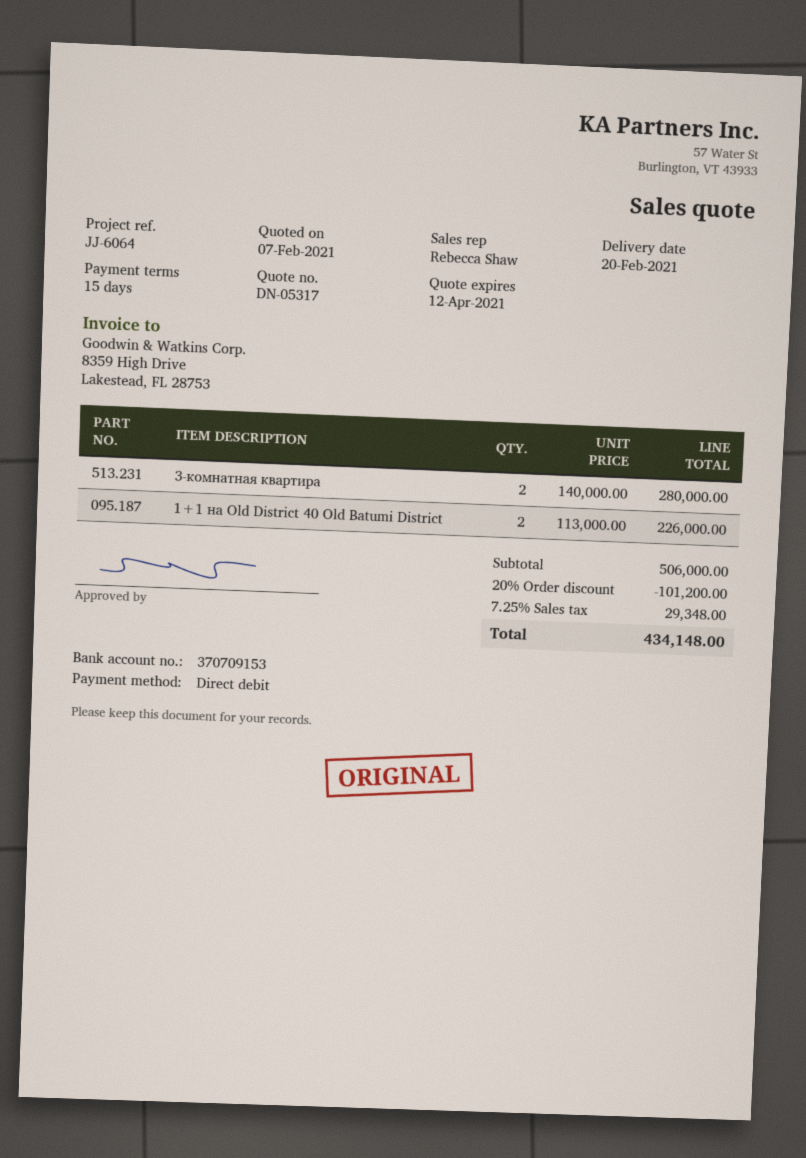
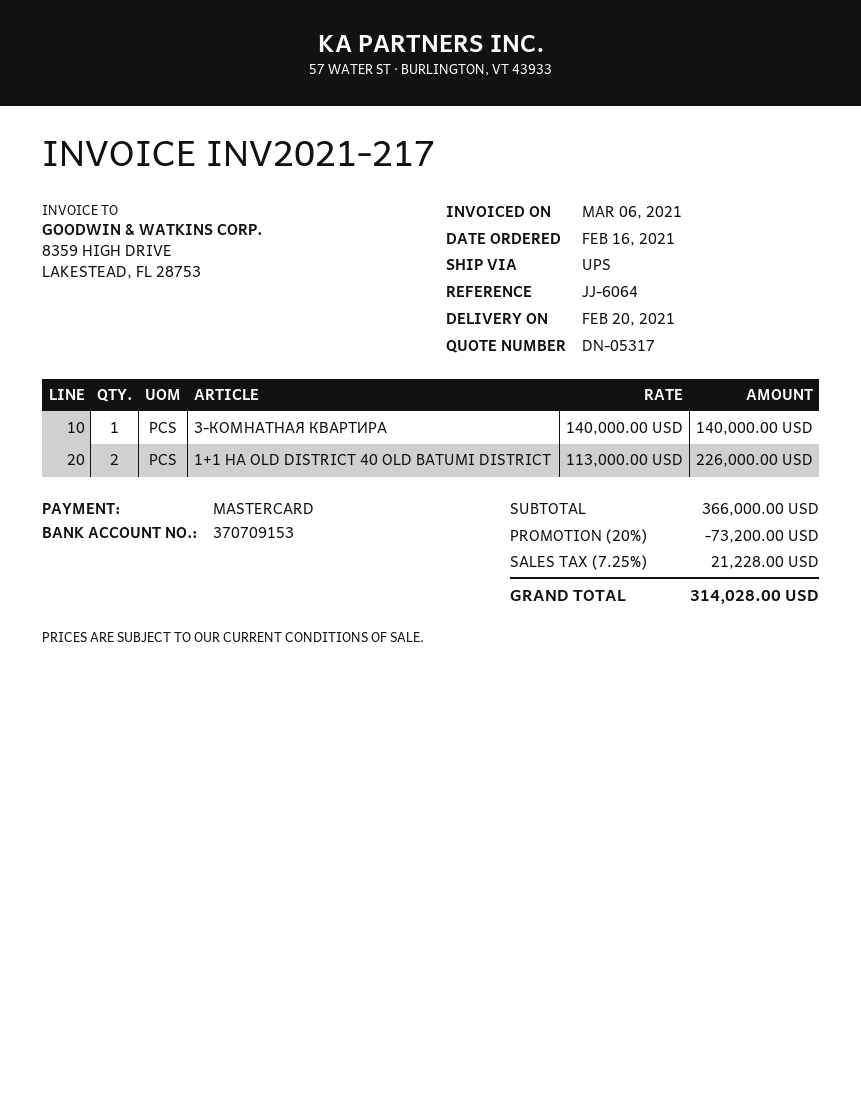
payment method: direct debit -> Mastercard
3-комнатная квартира: 2 x 140000.00 = 280000.00 -> 1 x 140000.00 = 140000.00
subtotal: 506000.00 -> 366000.00
discount: 20% = 101200.00 -> 20% = 73200.00
tax: 7.25% = 29348.00 -> 7.25% = 21228.00
total: 434148.00 -> 314028.00

